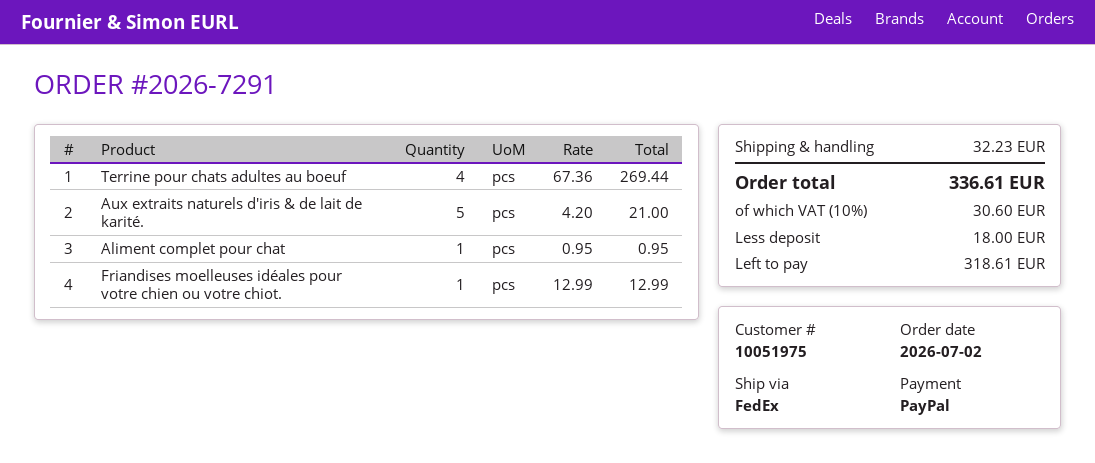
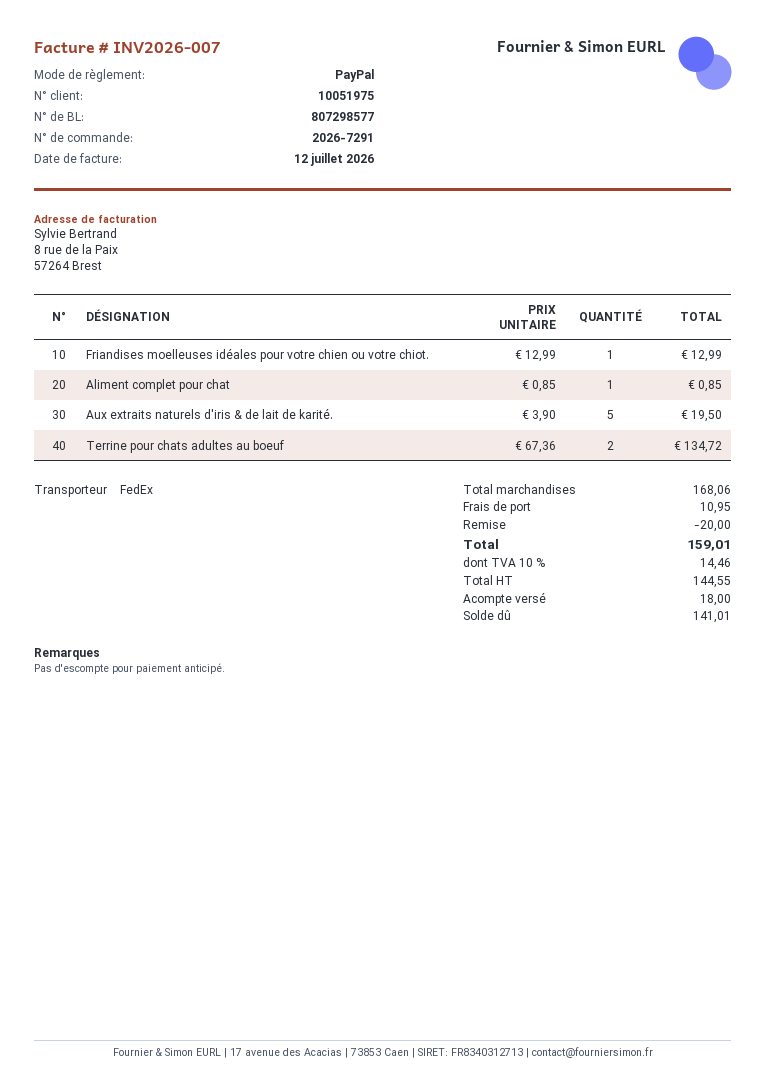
Terrine pour chats adultes au boeuf: 4 x 67.36 = 269.44 -> 2 x 67.36 = 134.72
Aux extraits naturels d'iris & de lait de karité.: 5 x 4.20 = 21.00 -> 5 x 3.90 = 19.50
Aliment complet pour chat: 1 x 0.95 = 0.95 -> 1 x 0.85 = 0.85
discount: none -> 20.00
shipping: 32.23 -> 10.95
tax: 10% = 30.60 -> 10% = 14.46
total: 336.61 -> 159.01
balance: 318.61 -> 141.01

